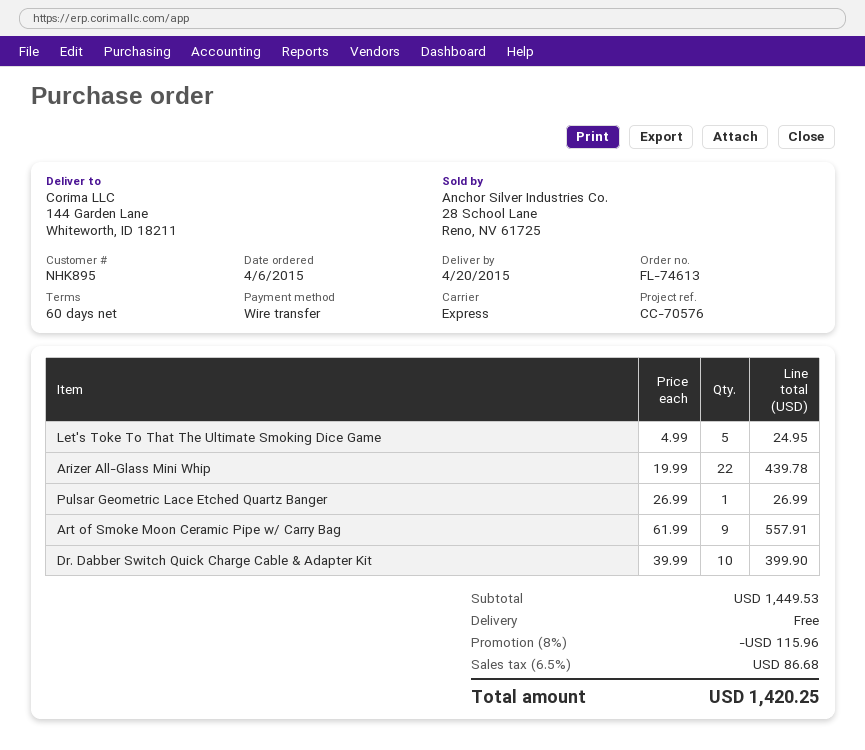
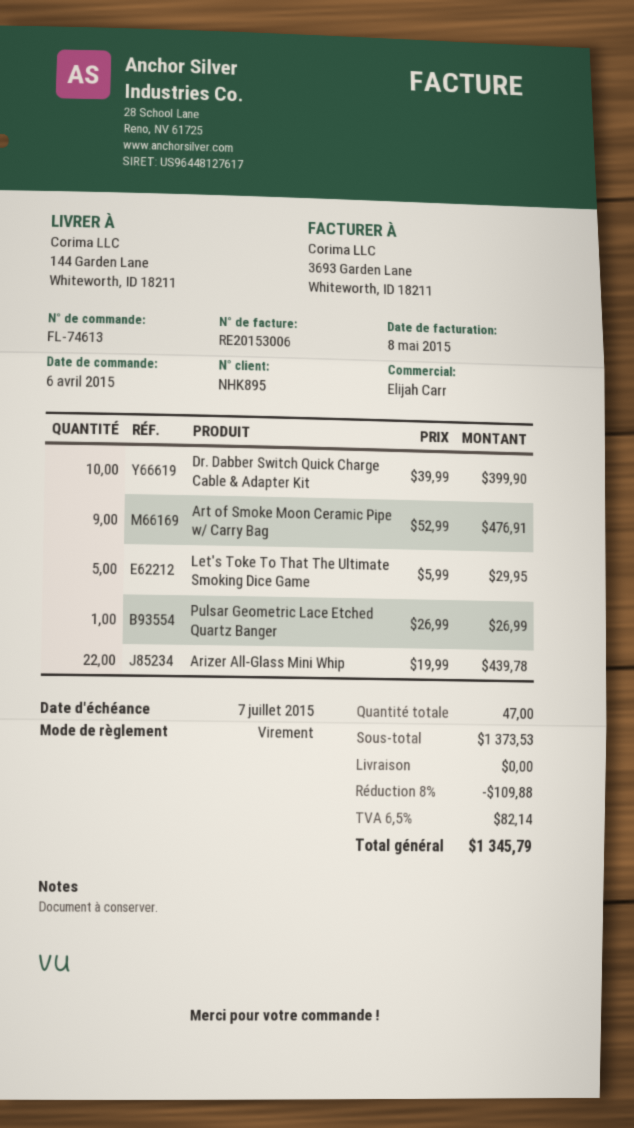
Let's Toke To That The Ultimate Smoking Dice Game: 5 x 4.99 = 24.95 -> 5 x 5.99 = 29.95
Art of Smoke Moon Ceramic Pipe w/ Carry Bag: 9 x 61.99 = 557.91 -> 9 x 52.99 = 476.91
subtotal: 1449.53 -> 1373.53
discount: 8% = 115.96 -> 8% = 109.88
tax: 6.5% = 86.68 -> 6.5% = 82.14
total: 1420.25 -> 1345.79

